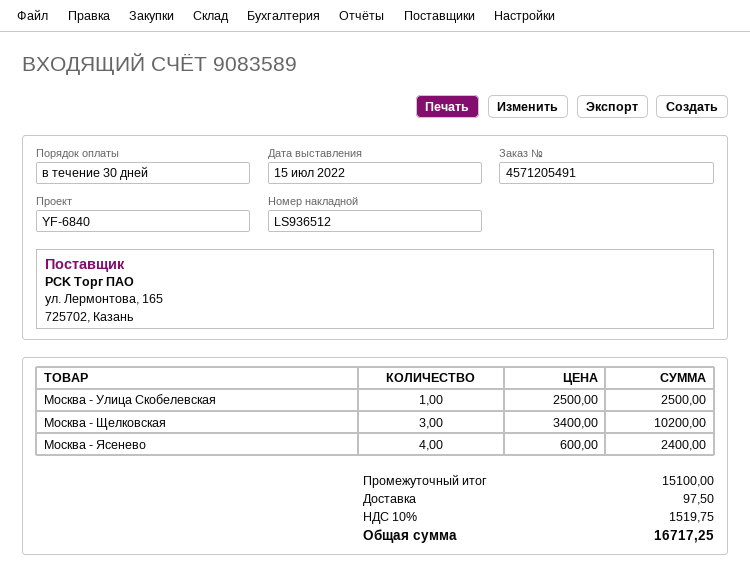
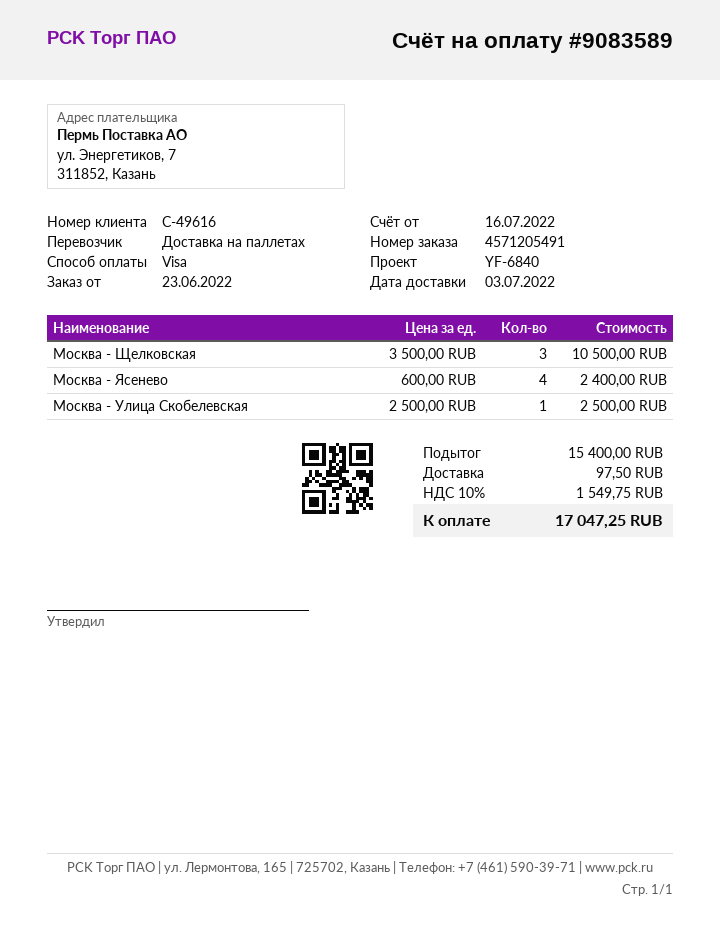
invoice date: 2022-07-15 -> 2022-07-16
Москва - Щелковская: 3 x 3400.00 = 10200.00 -> 3 x 3500.00 = 10500.00
subtotal: 15100.00 -> 15400.00
tax: 10% = 1519.75 -> 10% = 1549.75
total: 16717.25 -> 17047.25

